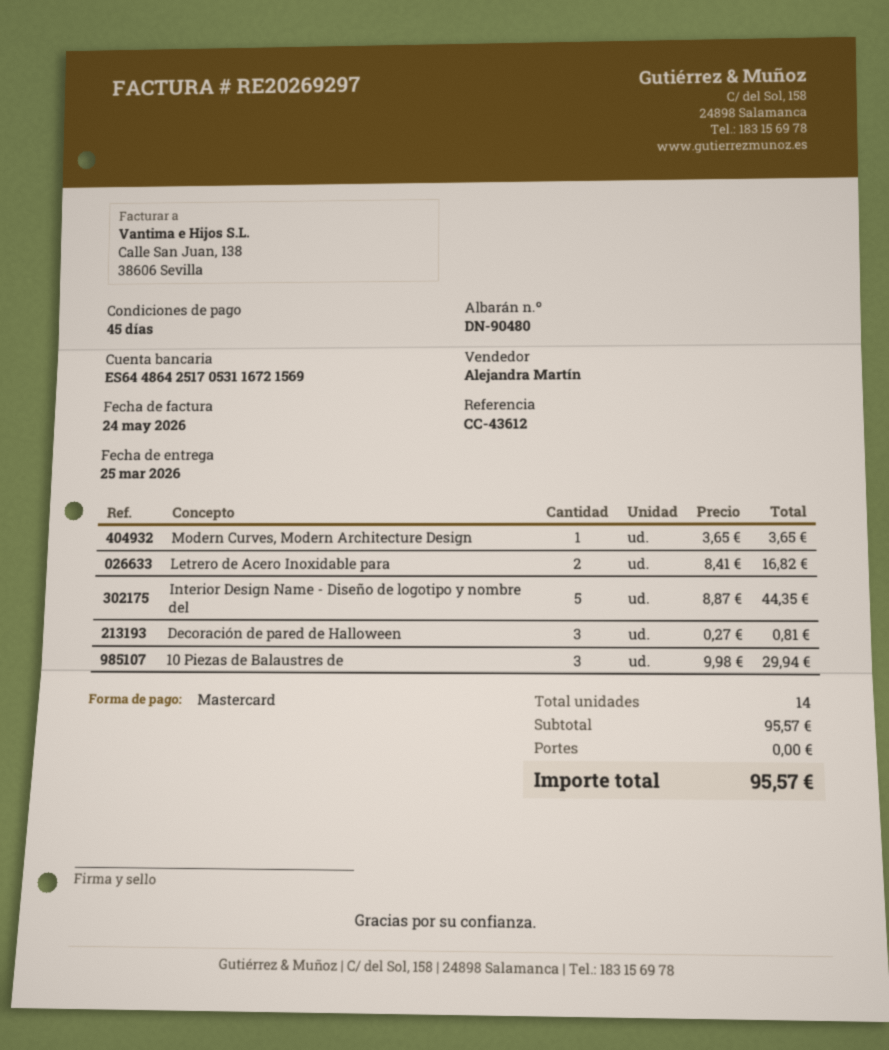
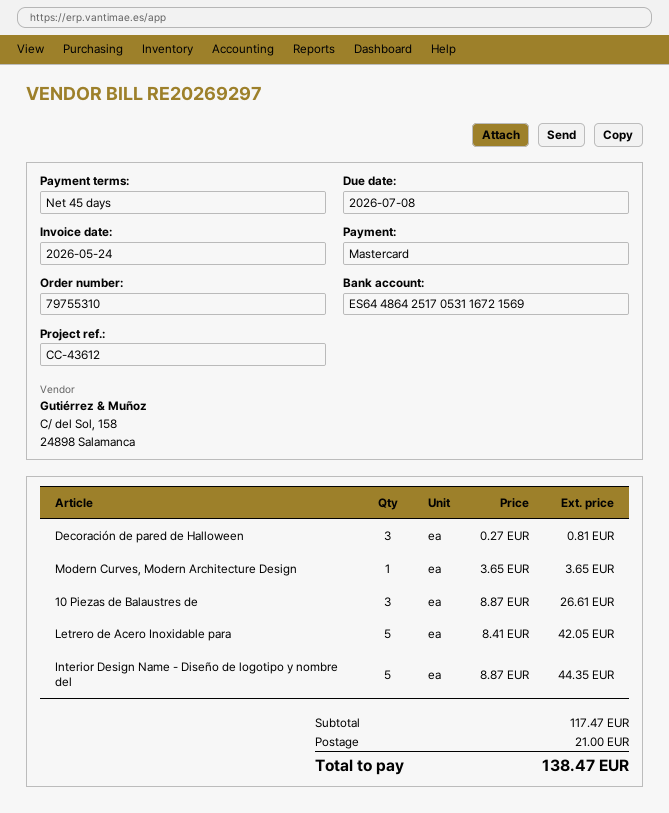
Letrero de Acero Inoxidable para: 2 x 8.41 = 16.82 -> 5 x 8.41 = 42.05
10 Piezas de Balaustres de: 3 x 9.98 = 29.94 -> 3 x 8.87 = 26.61
subtotal: 95.57 -> 117.47
shipping: 0.00 -> 21.00
total: 95.57 -> 138.47

